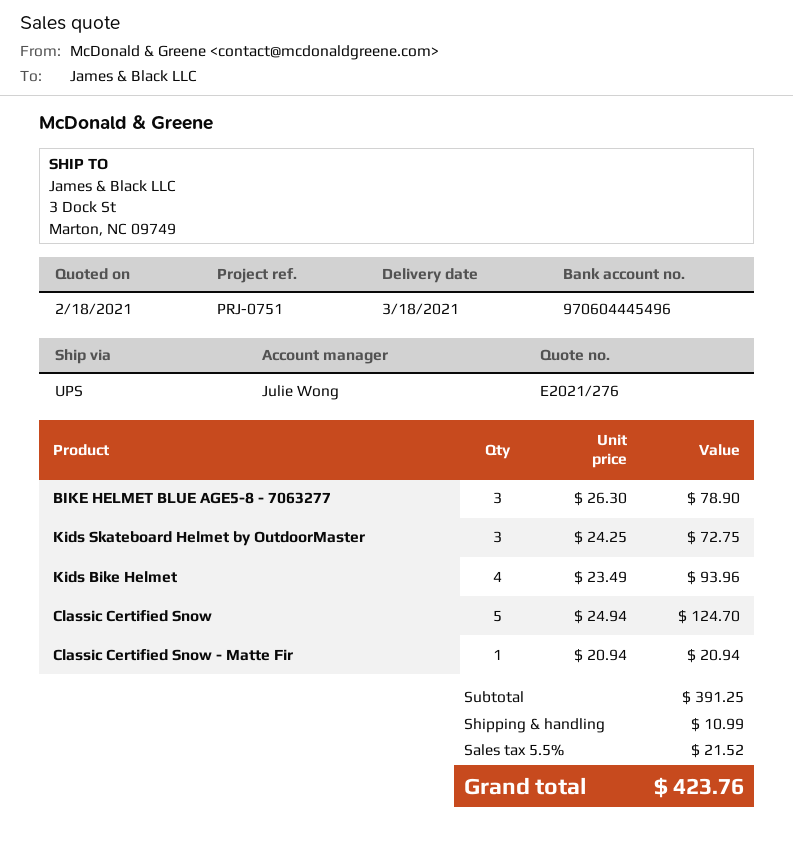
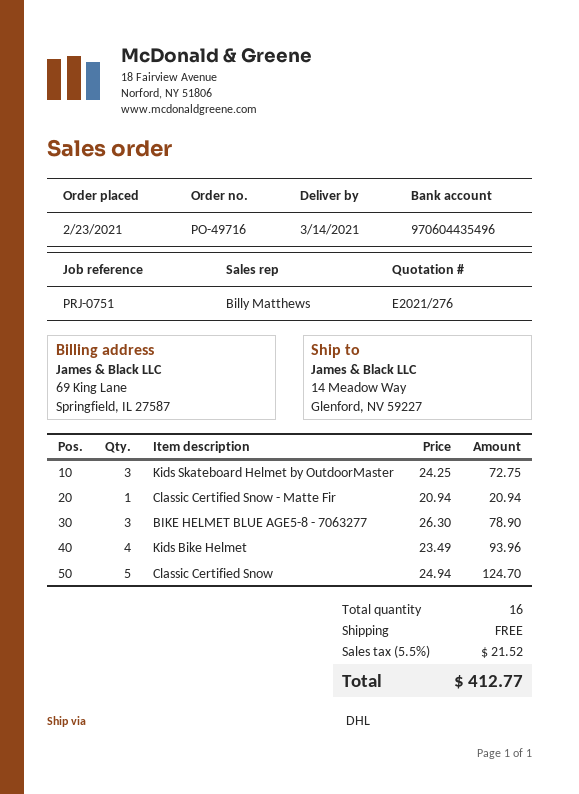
delivery date: 2021-03-18 -> 2021-03-14
sales rep: Julie Wong -> Billy Matthews
bank account: 970604445496 -> 970604435496
shipping method: UPS -> DHL
ship to: 3 Dock St, Marton, NC 09749 -> 14 Meadow Way, Glenford, NV 59227
shipping: 10.99 -> 0.00
total: 423.76 -> 412.77

